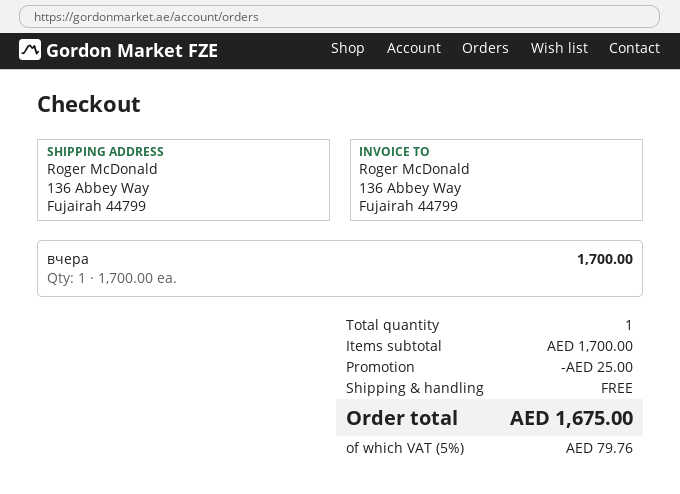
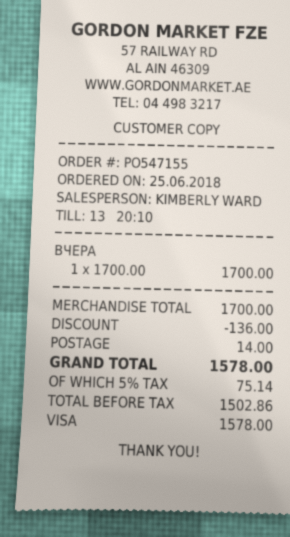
discount: 25.00 -> 136.00
shipping: 0.00 -> 14.00
tax: 5% = 79.76 -> 5% = 75.14
total: 1675.00 -> 1578.00

